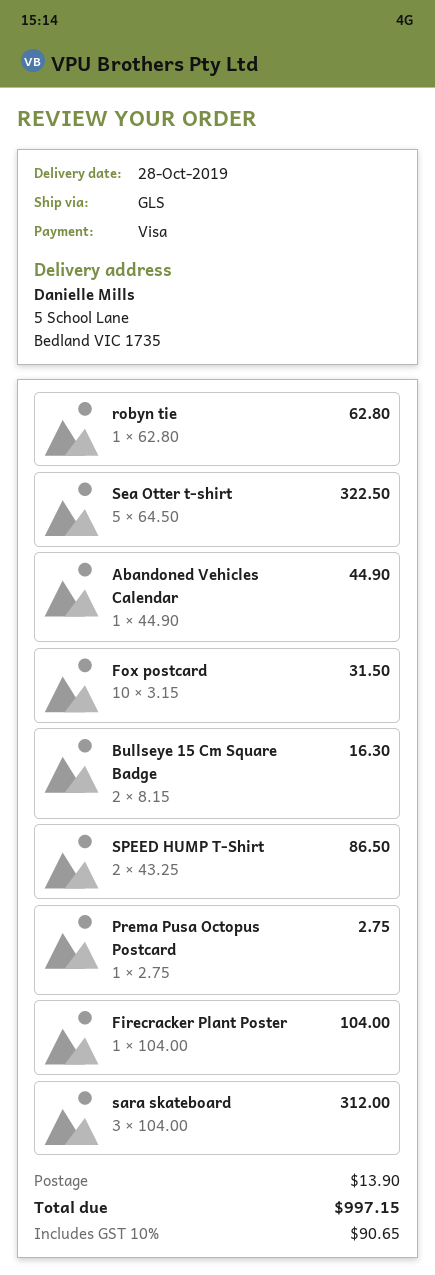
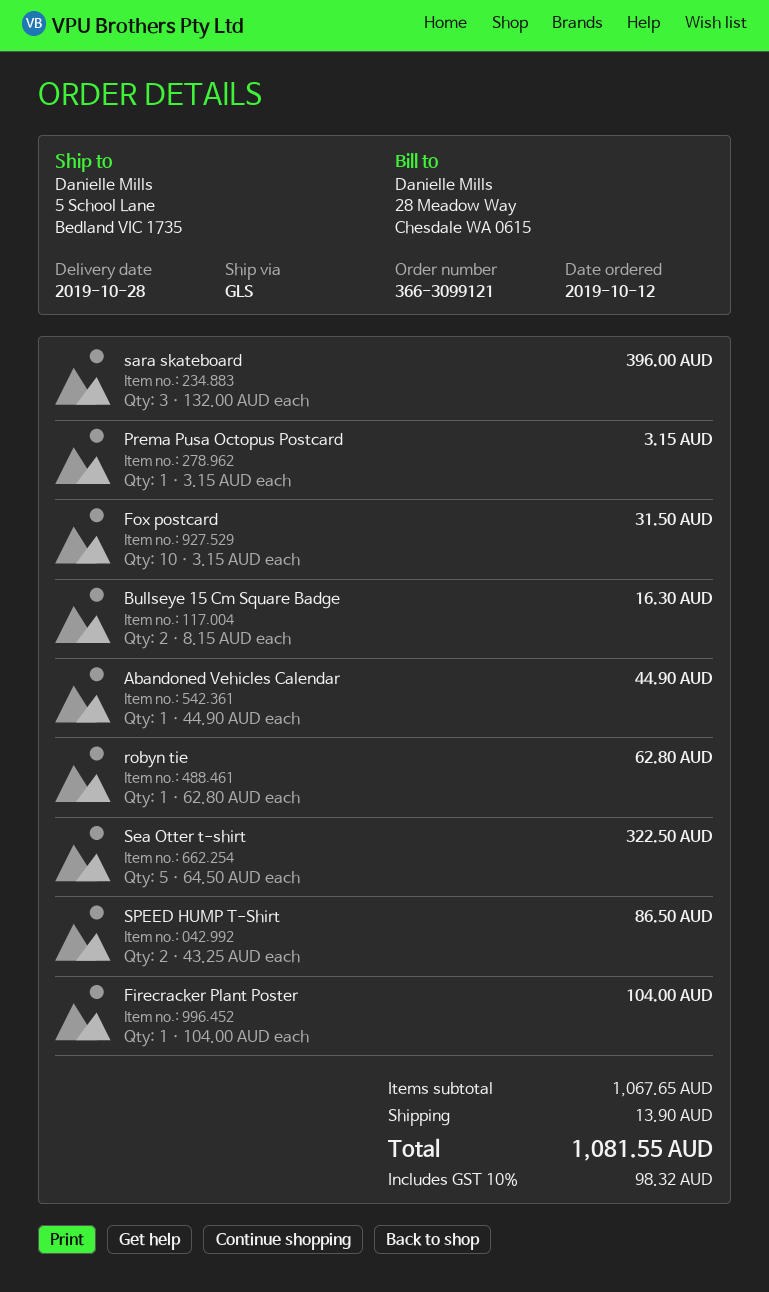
Prema Pusa Octopus Postcard: 1 x 2.75 = 2.75 -> 1 x 3.15 = 3.15
sara skateboard: 3 x 104.00 = 312.00 -> 3 x 132.00 = 396.00
tax: 10% = 90.65 -> 10% = 98.32
total: 997.15 -> 1081.55

